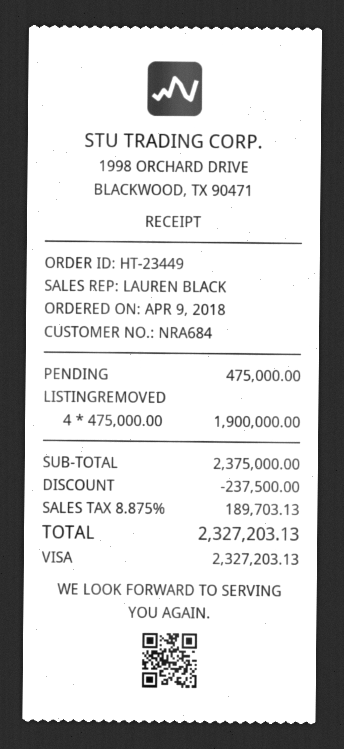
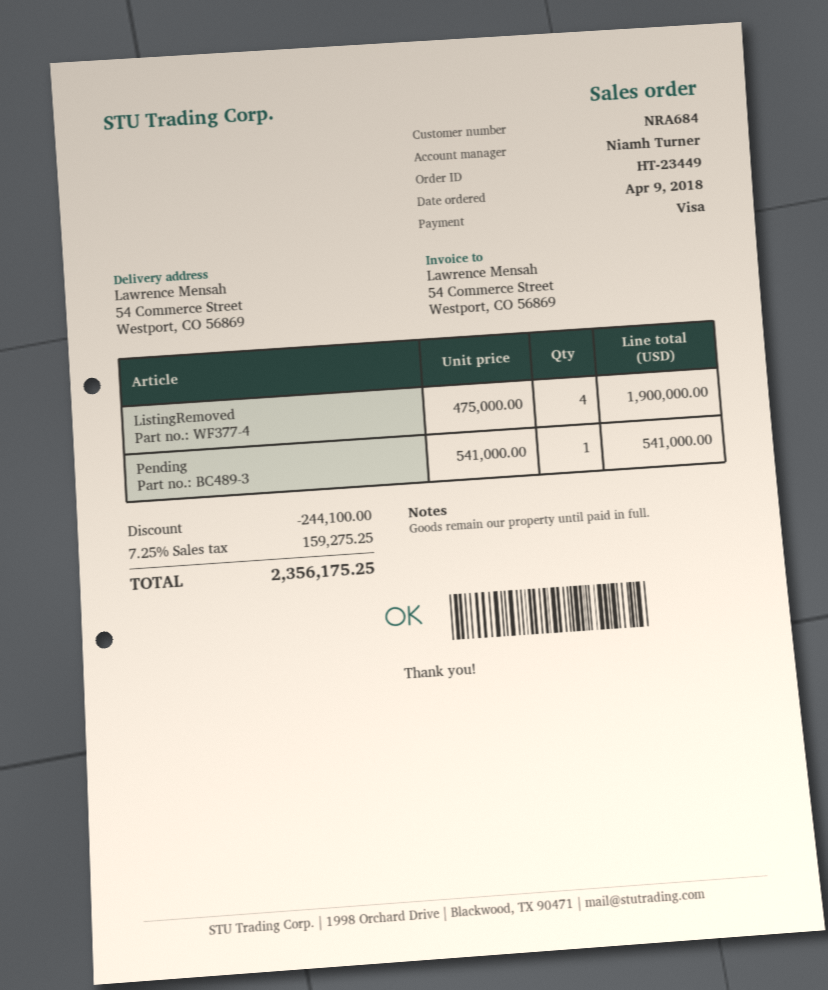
sales rep: LAUREN BLACK -> Niamh Turner
PENDING: 1 x 475000.00 = 475000.00 -> 1 x 541000.00 = 541000.00
discount: 237500.00 -> 244100.00
tax: 8.875% = 189703.13 -> 7.25% = 159275.25
total: 2327203.13 -> 2356175.25

